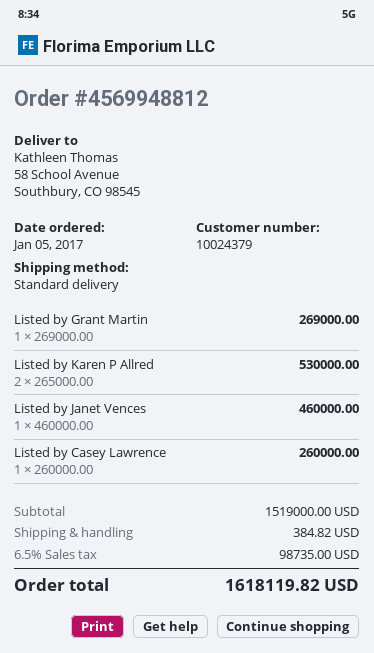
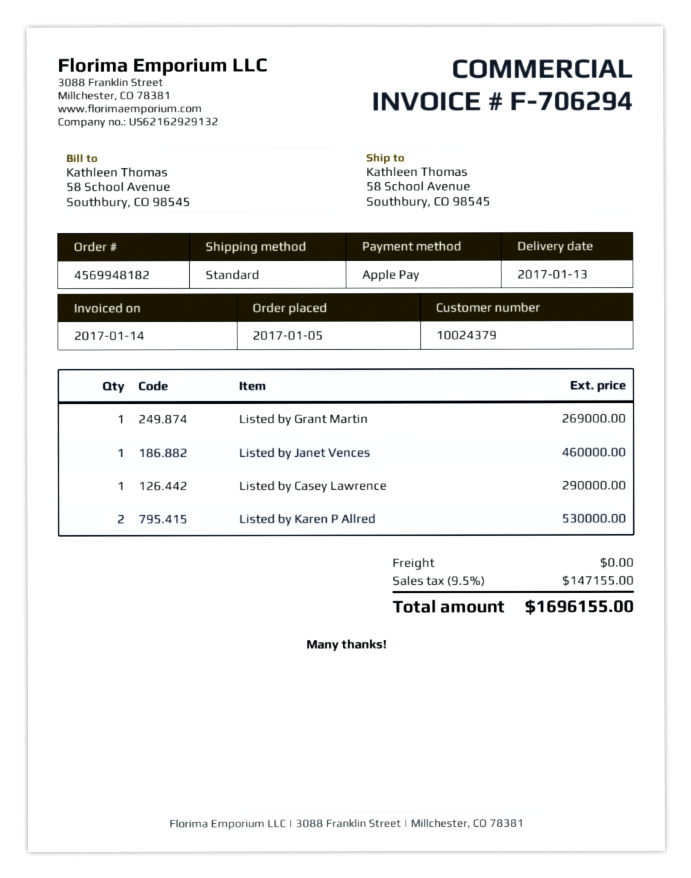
order number: 4569948812 -> 4569948182
Listed by Casey Lawrence: 1 for 260000.00 -> 1 for 290000.00
shipping: 384.82 -> 0.00
tax: 6.5% = 98735.00 -> 9.5% = 147155.00
total: 1618119.82 -> 1696155.00

